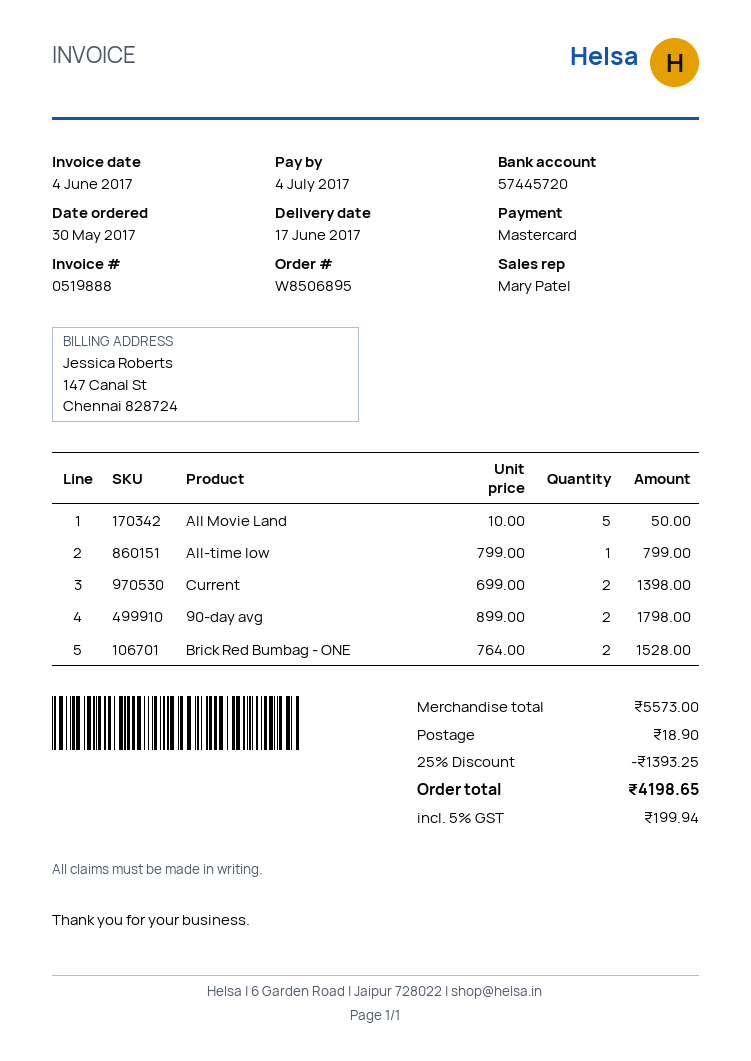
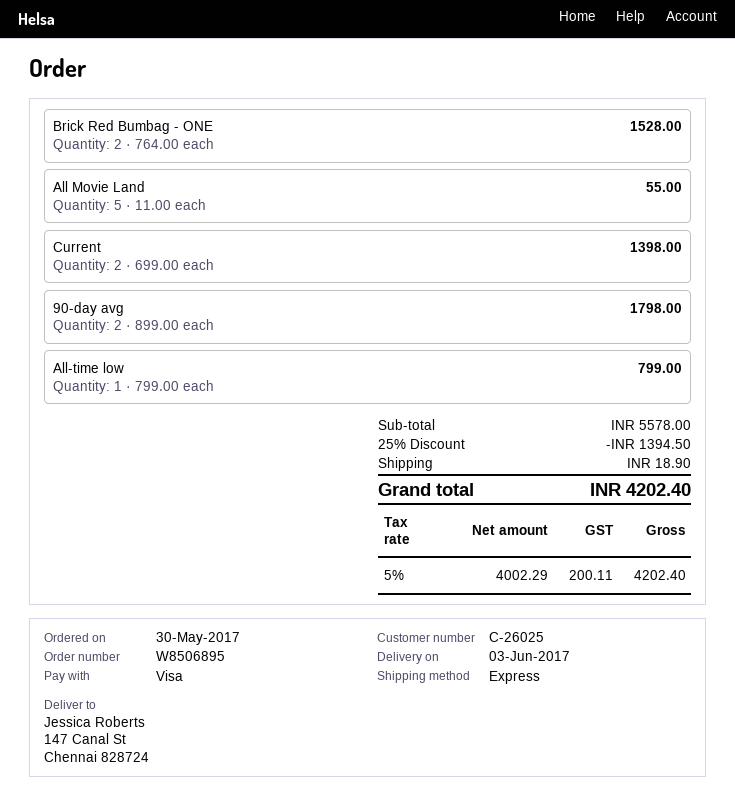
delivery date: 2017-06-17 -> 2017-06-03
payment method: Mastercard -> Visa
All Movie Land: 5 x 10.00 = 50.00 -> 5 x 11.00 = 55.00
subtotal: 5573.00 -> 5578.00
discount: 25% = 1393.25 -> 25% = 1394.50
tax: 5% = 199.94 -> 5% = 200.11
total: 4198.65 -> 4202.40

